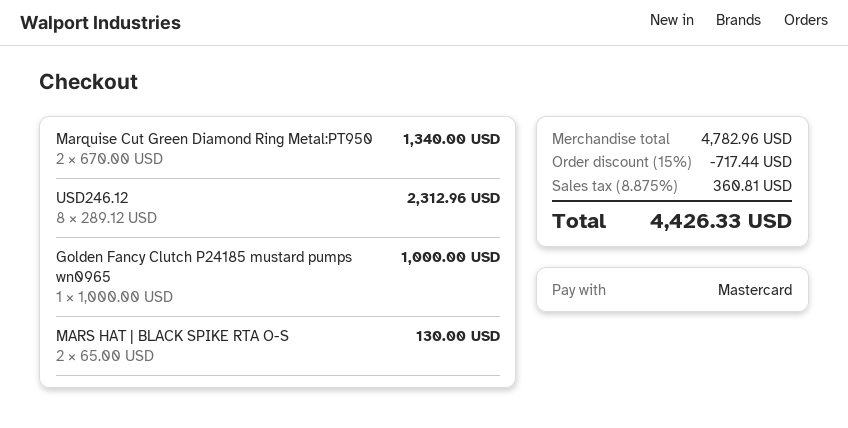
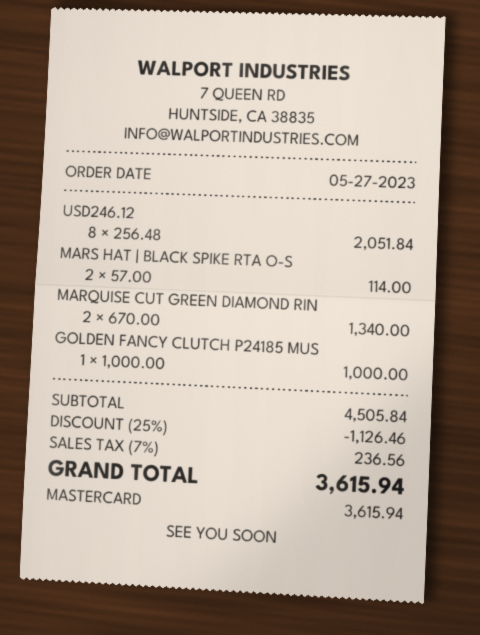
USD246.12: 8 x 289.12 = 2312.96 -> 8 x 256.48 = 2051.84
MARS HAT | BLACK SPIKE RTA O-S: 2 x 65.00 = 130.00 -> 2 x 57.00 = 114.00
subtotal: 4782.96 -> 4505.84
discount: 15% = 717.44 -> 25% = 1126.46
tax: 8.875% = 360.81 -> 7% = 236.56
total: 4426.33 -> 3615.94

